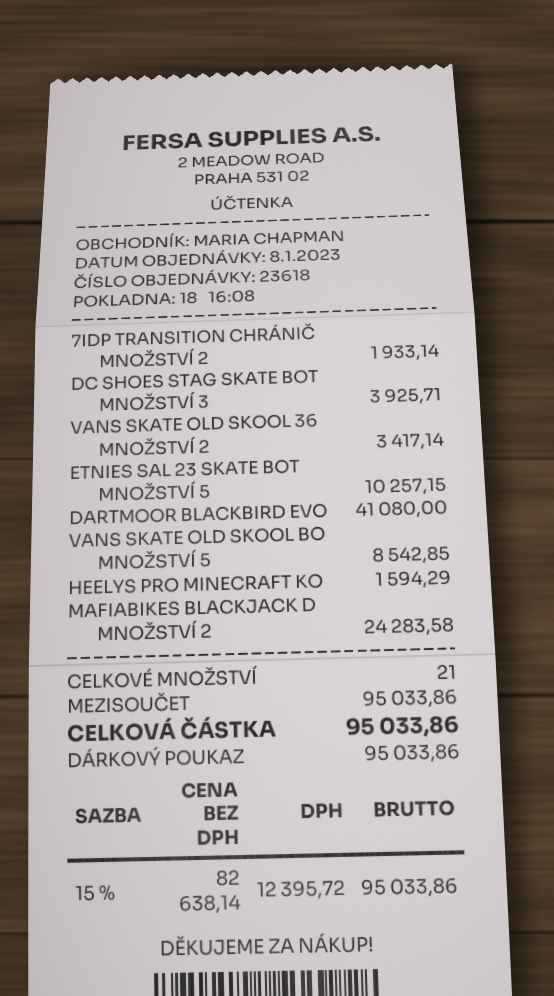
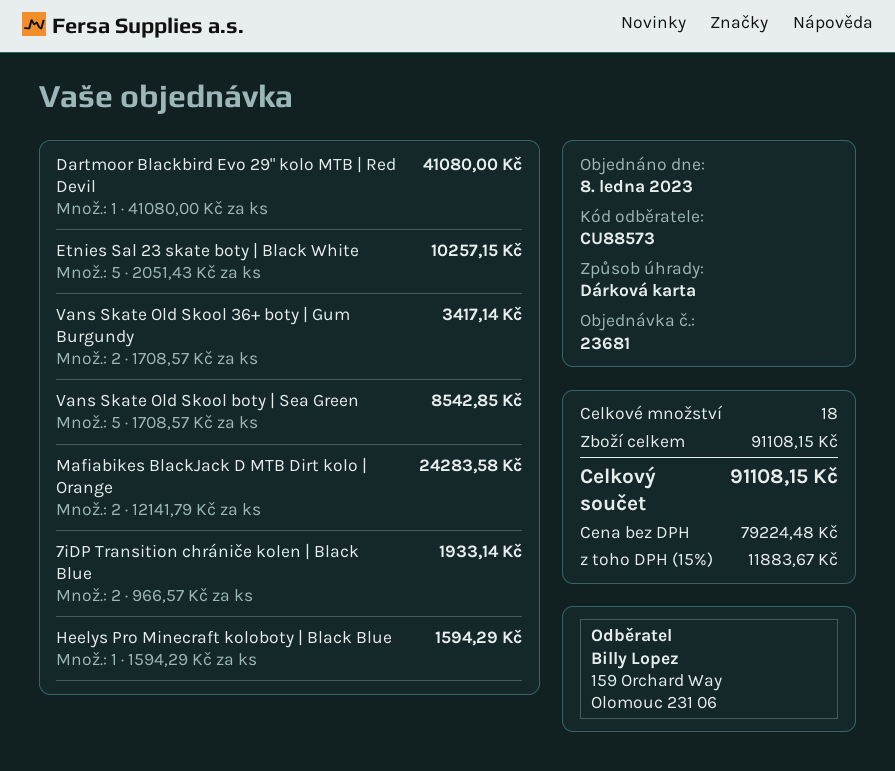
order number: 23618 -> 23681
DC SHOES STAG SKATE BOT: 3 for 3925.71 -> none
total quantity: 21 -> 18
subtotal: 95033.86 -> 91108.15
net: 82638.14 -> 79224.48
tax: 15% = 12395.72 -> 15% = 11883.67
total: 95033.86 -> 91108.15

